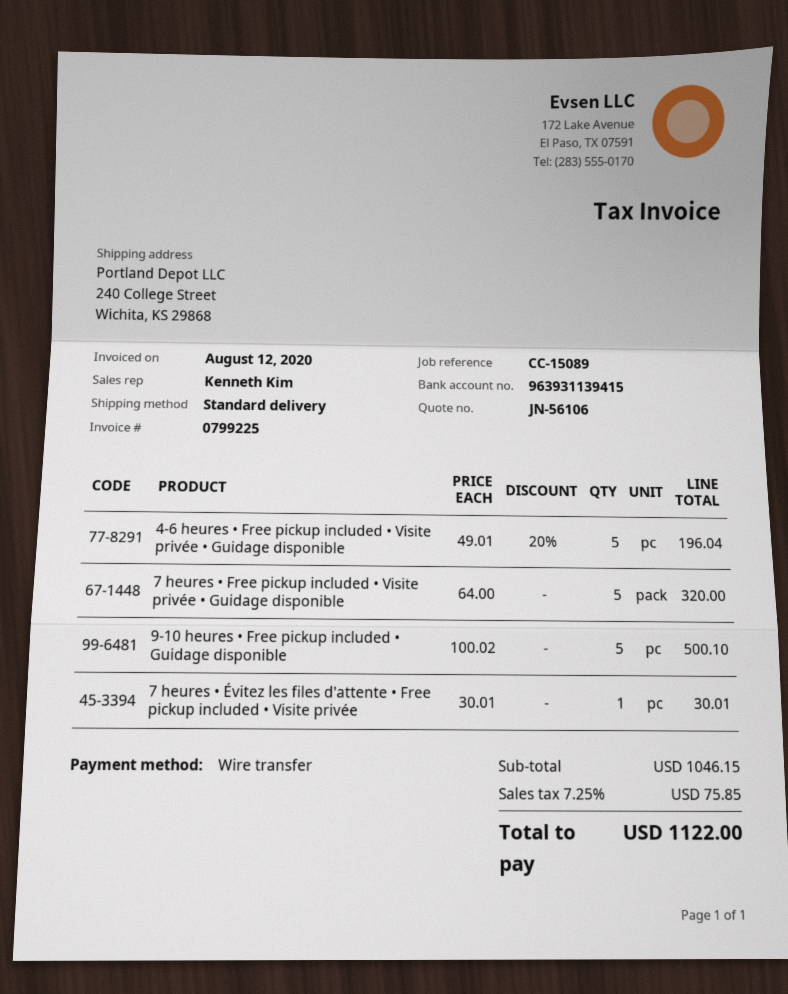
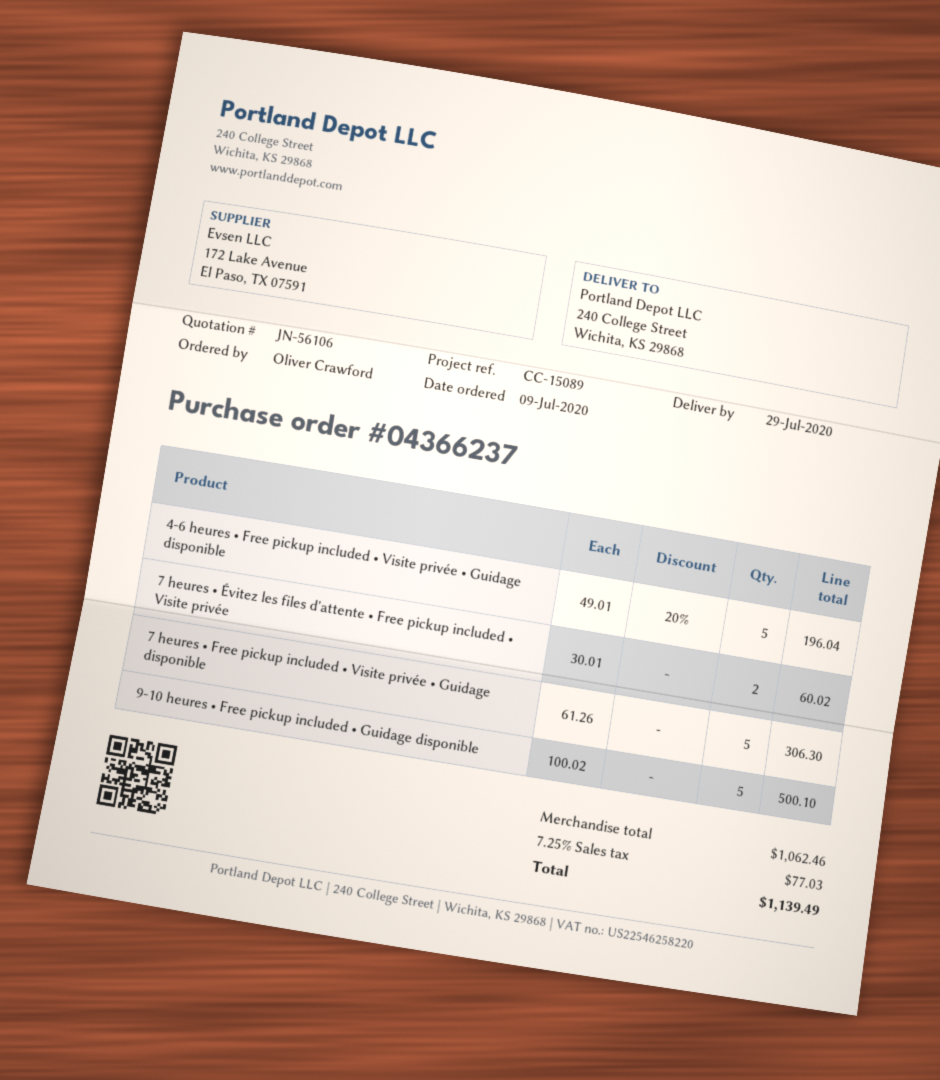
7 heures • Free pickup included • Visite privée • Guidage disponible: 5 x 64.00 = 320.00 -> 5 x 61.26 = 306.30
7 heures • Évitez les files d'attente • Free pickup included • Visite privée: 1 x 30.01 = 30.01 -> 2 x 30.01 = 60.02
subtotal: 1046.15 -> 1062.46
tax: 7.25% = 75.85 -> 7.25% = 77.03
total: 1122.00 -> 1139.49

